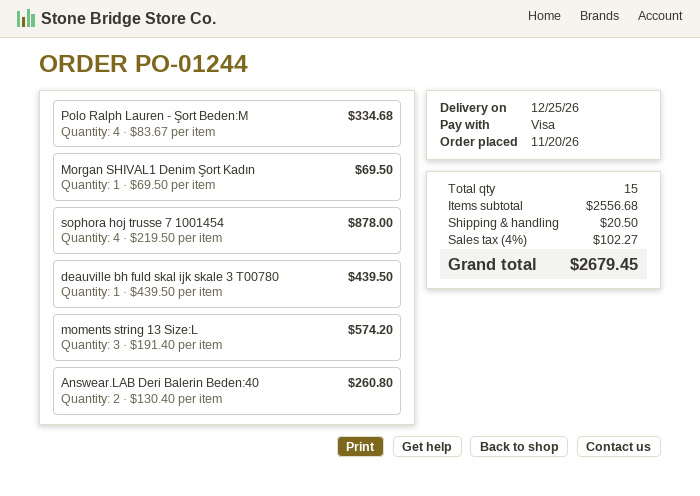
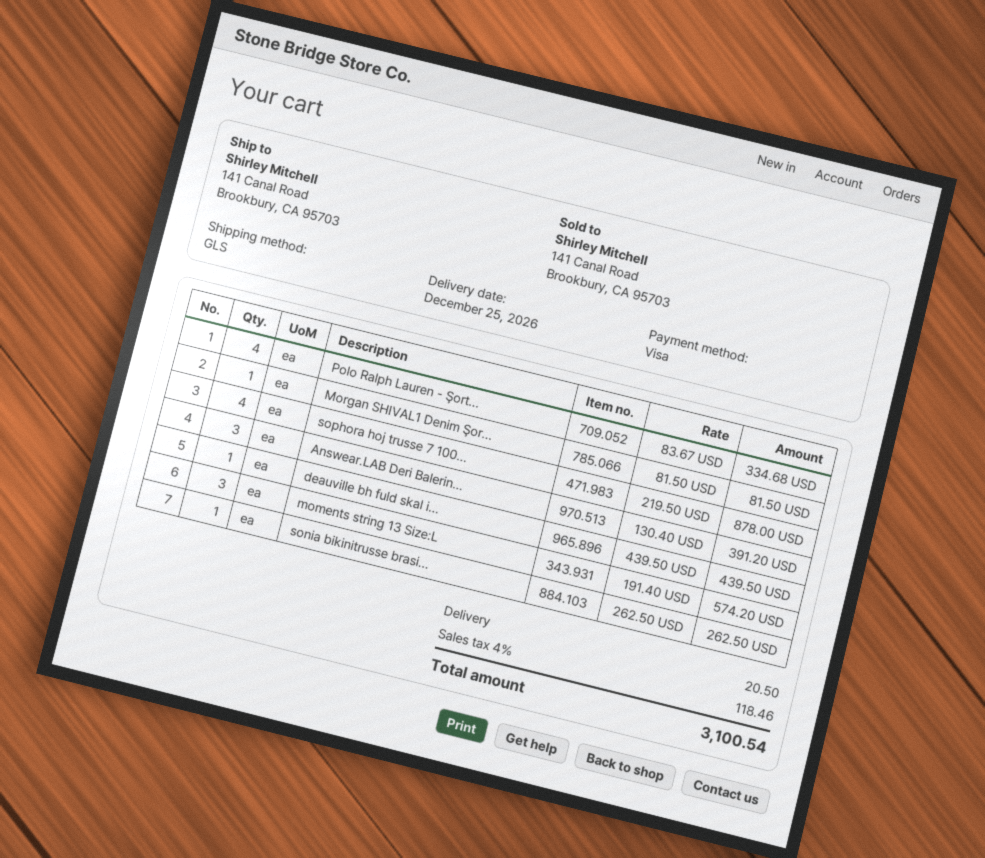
Morgan SHIVAL1 Denim Şort Kadın: 1 x 69.50 = 69.50 -> 1 x 81.50 = 81.50
Answear.LAB Deri Balerin Beden:40: 2 x 130.40 = 260.80 -> 3 x 130.40 = 391.20
sonia bikinitrusse brasi...: none -> 1 x 262.50 = 262.50
tax: 4% = 102.27 -> 4% = 118.46
total: 2679.45 -> 3100.54

